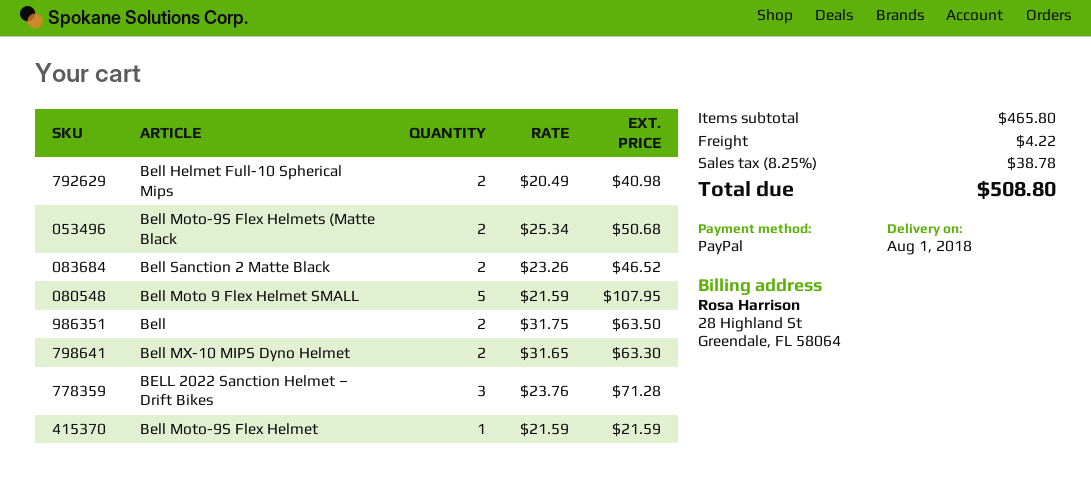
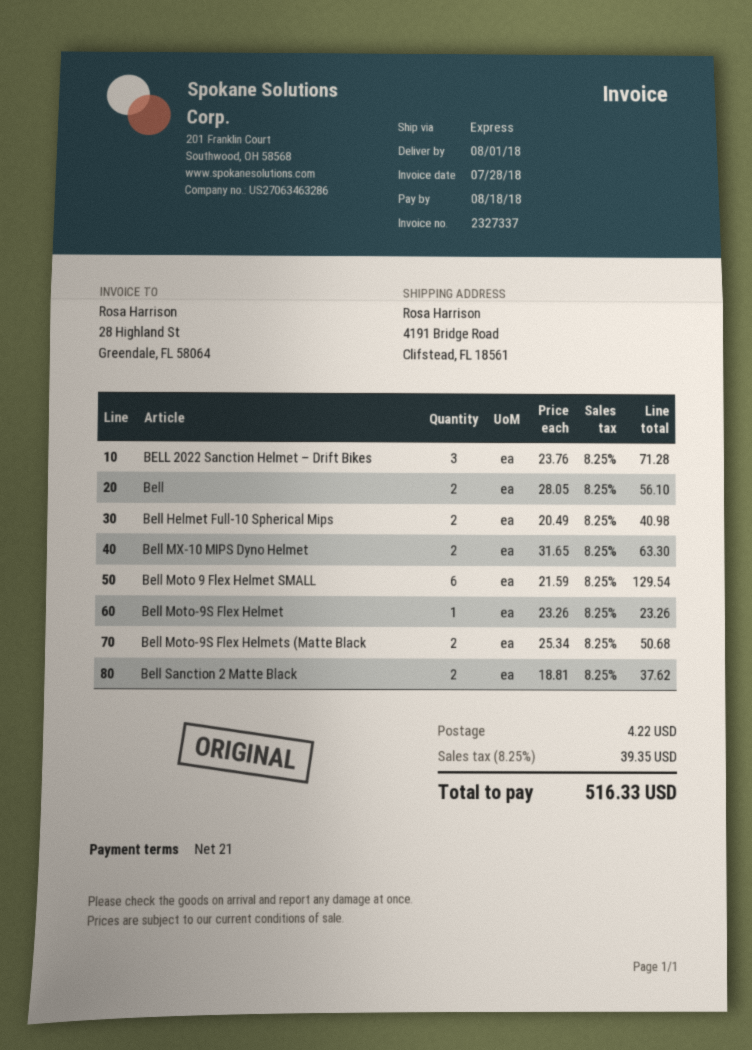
Bell Sanction 2 Matte Black: 2 x 23.26 = 46.52 -> 2 x 18.81 = 37.62
Bell Moto 9 Flex Helmet SMALL: 5 x 21.59 = 107.95 -> 6 x 21.59 = 129.54
Bell: 2 x 31.75 = 63.50 -> 2 x 28.05 = 56.10
Bell Moto-9S Flex Helmet: 1 x 21.59 = 21.59 -> 1 x 23.26 = 23.26
tax: 8.25% = 38.78 -> 8.25% = 39.35
total: 508.80 -> 516.33

